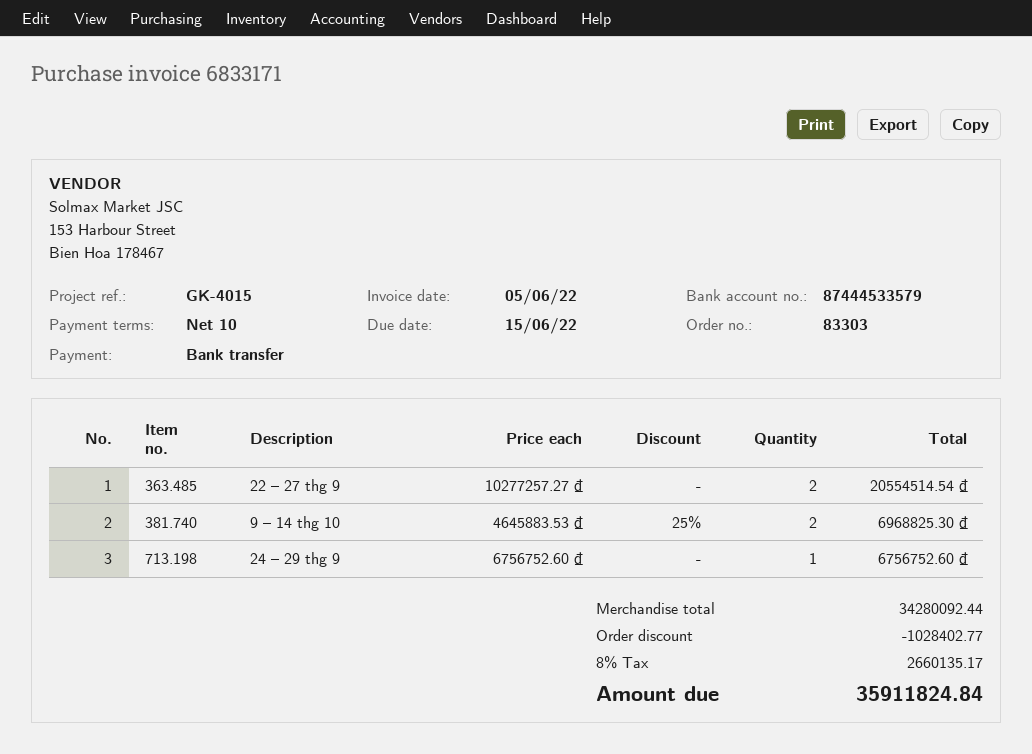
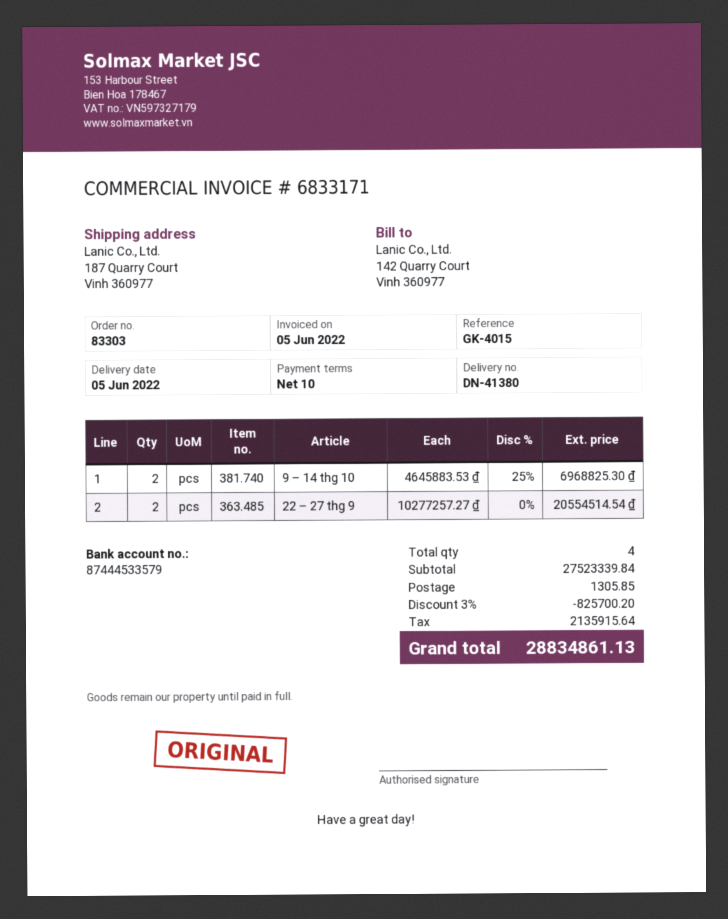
24 – 29 thg 9: 1 x 6756752.60 = 6756752.60 -> none
subtotal: 34280092.44 -> 27523339.84
discount: 1028402.77 -> 825700.20
shipping: none -> 1305.85
tax: 2660135.17 -> 2135915.64
total: 35911824.84 -> 28834861.13

